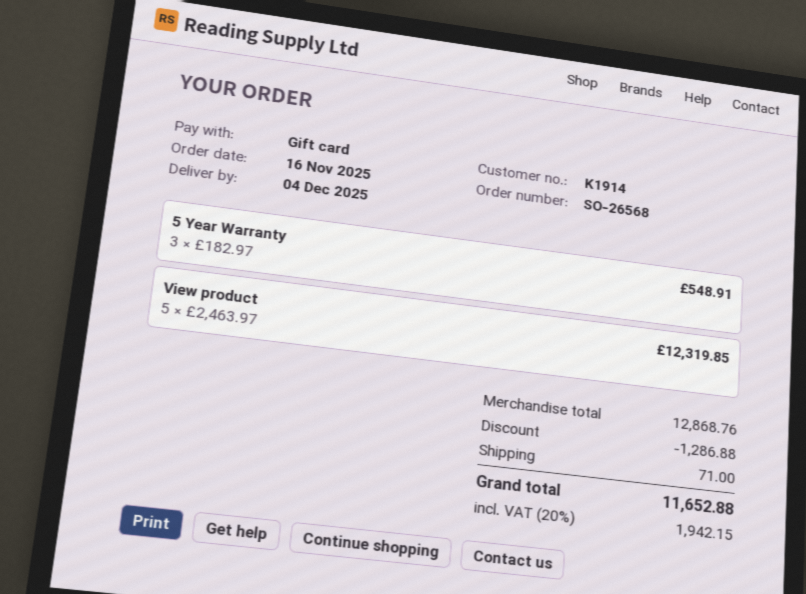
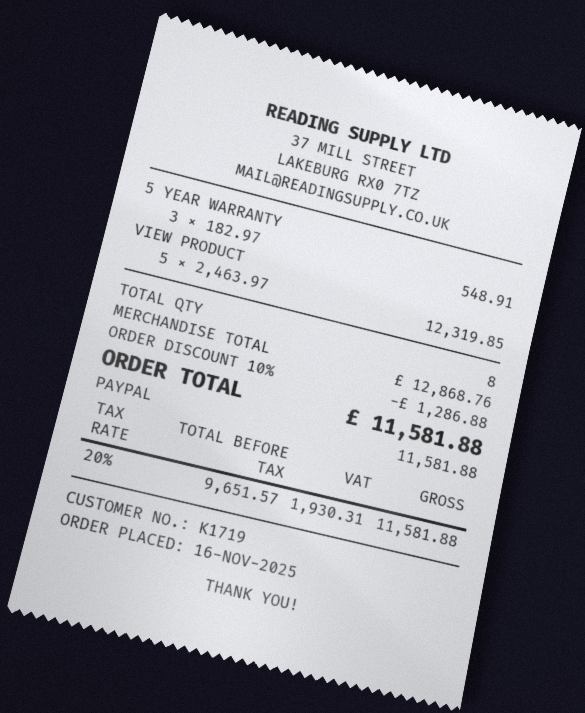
customer number: K1914 -> K1719
payment method: gift card -> PayPal
shipping: 71.00 -> none
tax: 20% = 1942.15 -> 20% = 1930.31
total: 11652.88 -> 11581.88

